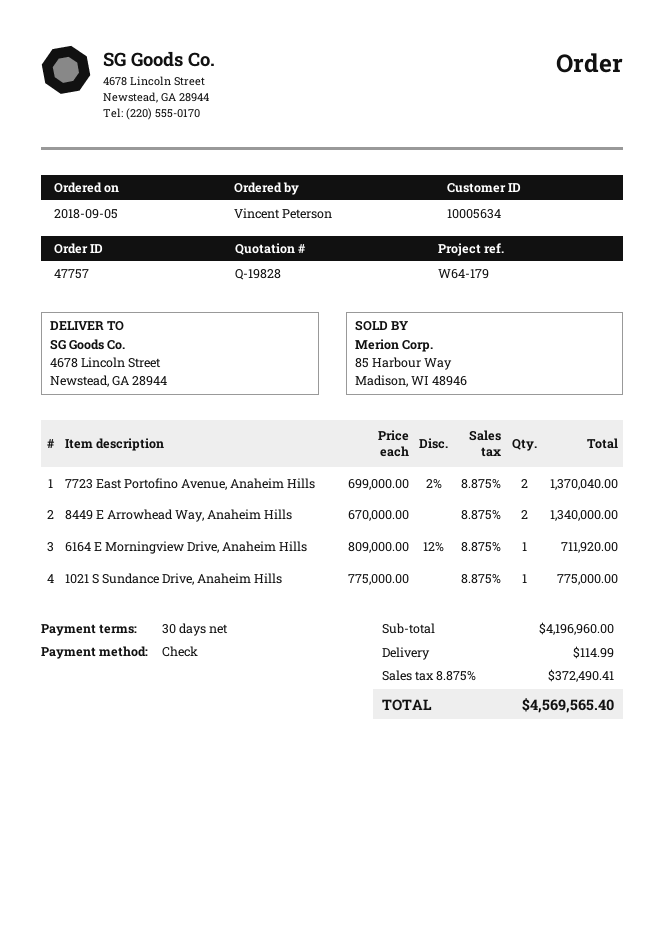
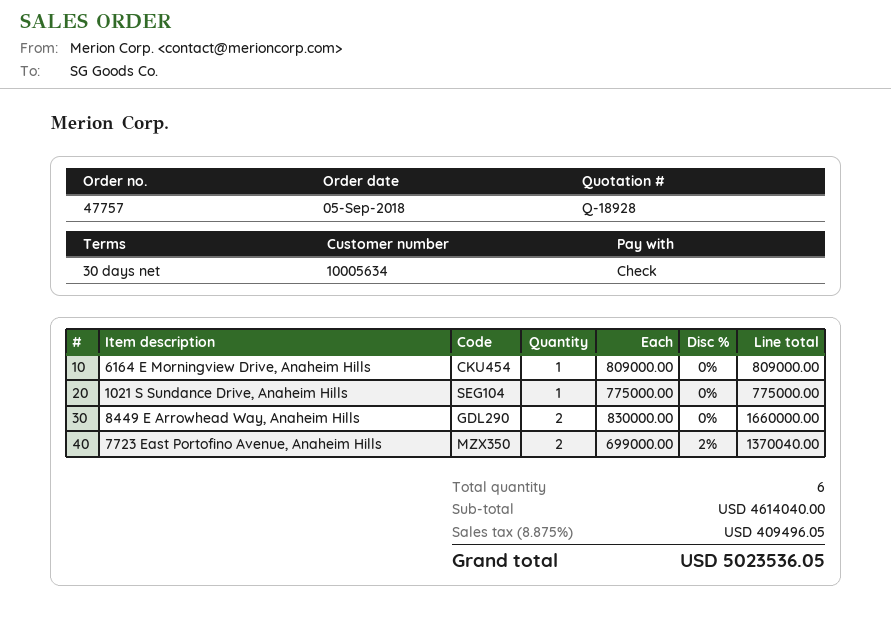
quote number: Q-19828 -> Q-18928
8449 E Arrowhead Way, Anaheim Hills: 2 x 670000.00 = 1340000.00 -> 2 x 830000.00 = 1660000.00
6164 E Morningview Drive, Anaheim Hills: 1 x 809000.00 - 12% = 711920.00 -> 1 x 809000.00 = 809000.00
subtotal: 4196960.00 -> 4614040.00
shipping: 114.99 -> none
tax: 8.875% = 372490.41 -> 8.875% = 409496.05
total: 4569565.40 -> 5023536.05

